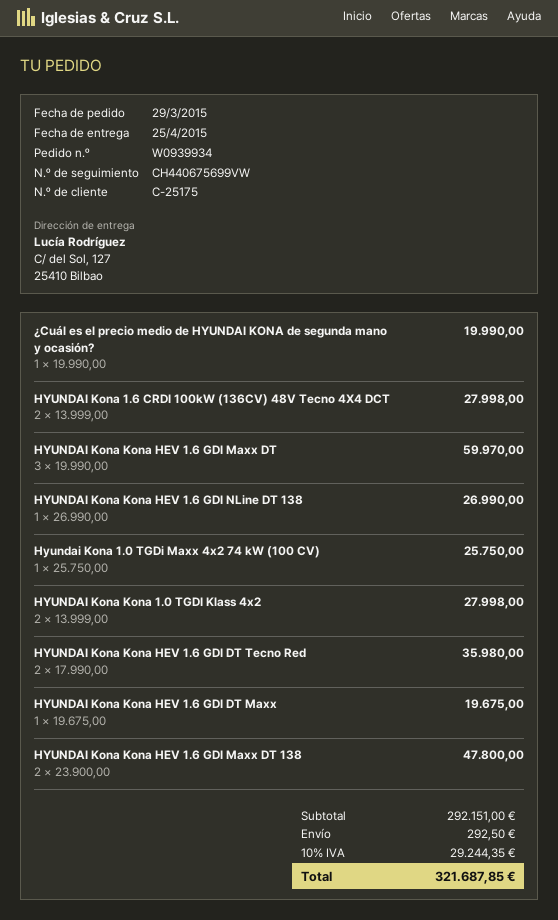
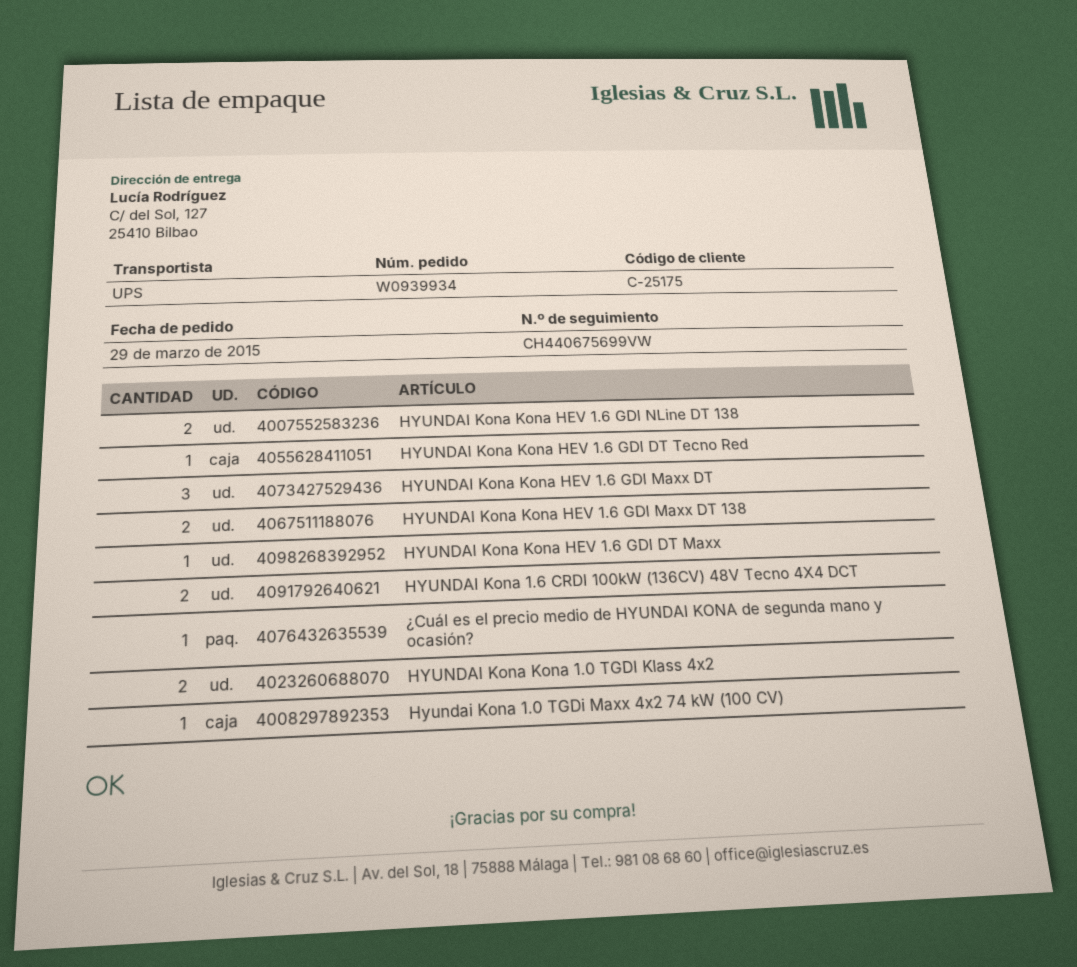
HYUNDAI Kona Kona HEV 1.6 GDI NLine DT 138: 1 -> 2
HYUNDAI Kona Kona HEV 1.6 GDI DT Tecno Red: 2 -> 1

